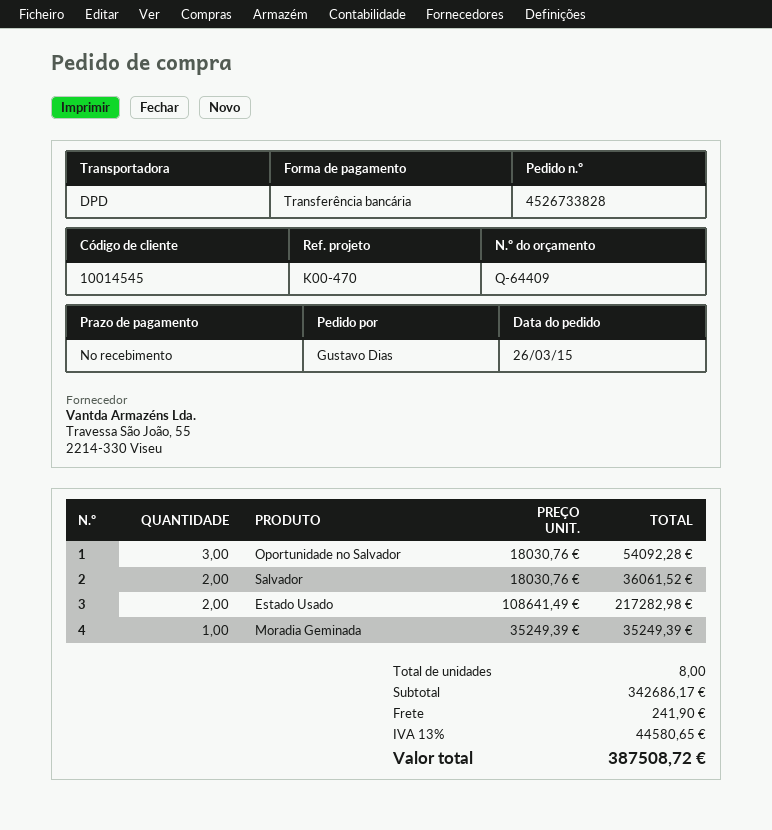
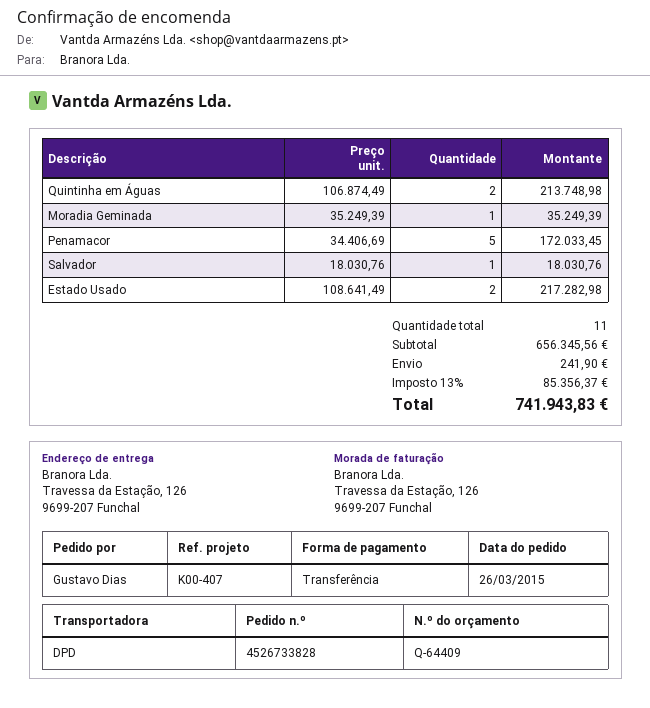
reference: K00-470 -> K00-407
Oportunidade no Salvador: 3 x 18030.76 = 54092.28 -> none
Salvador: 2 x 18030.76 = 36061.52 -> 1 x 18030.76 = 18030.76
Quintinha em Águas: none -> 2 x 106874.49 = 213748.98
Penamacor: none -> 5 x 34406.69 = 172033.45
total quantity: 8 -> 11
subtotal: 342686.17 -> 656345.56
tax: 13% = 44580.65 -> 13% = 85356.37
total: 387508.72 -> 741943.83

